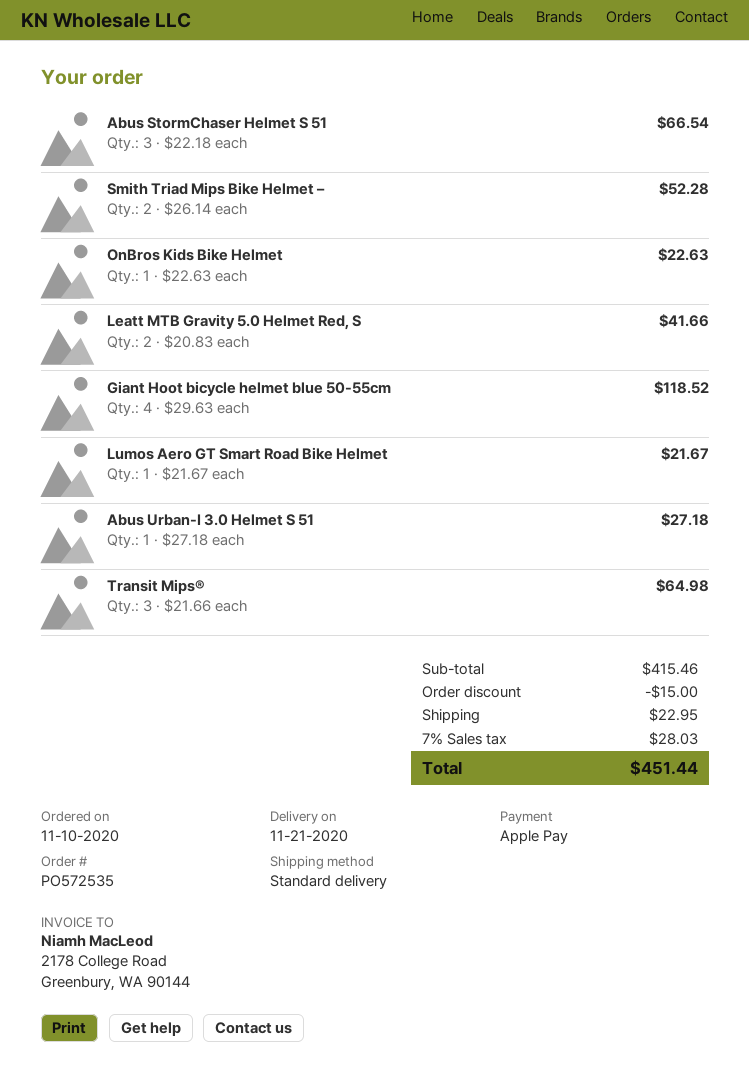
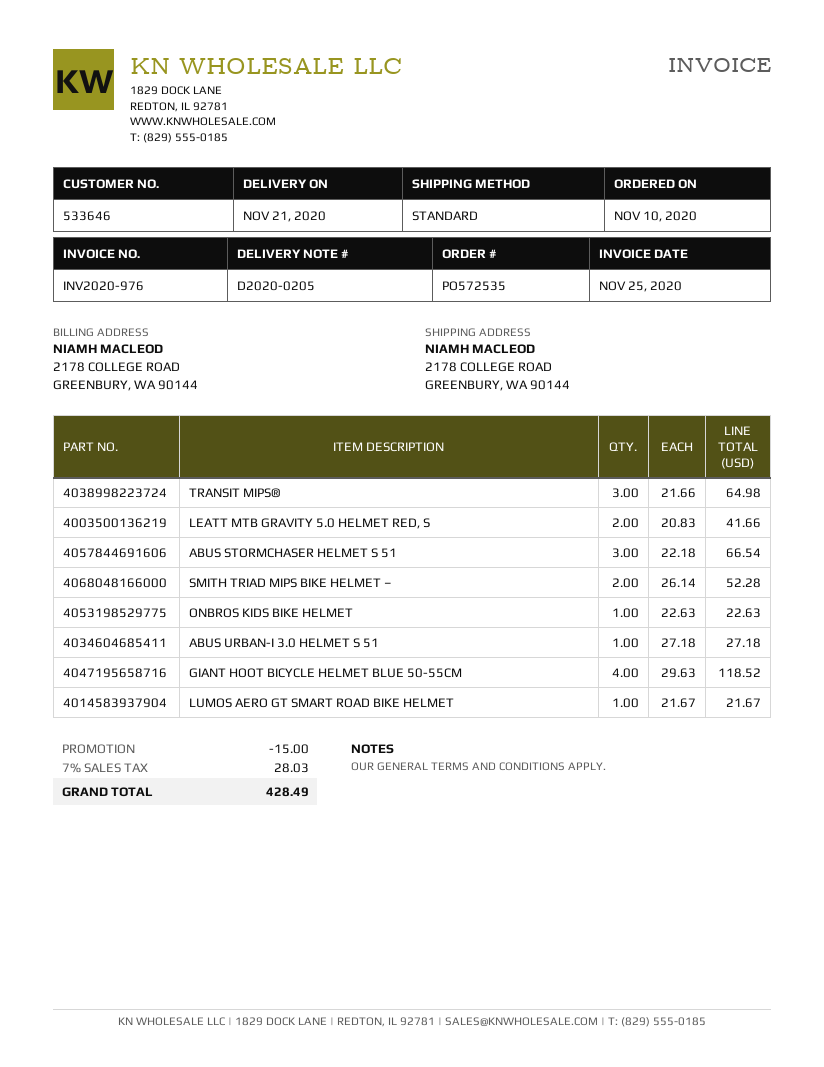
shipping: 22.95 -> none
total: 451.44 -> 428.49

